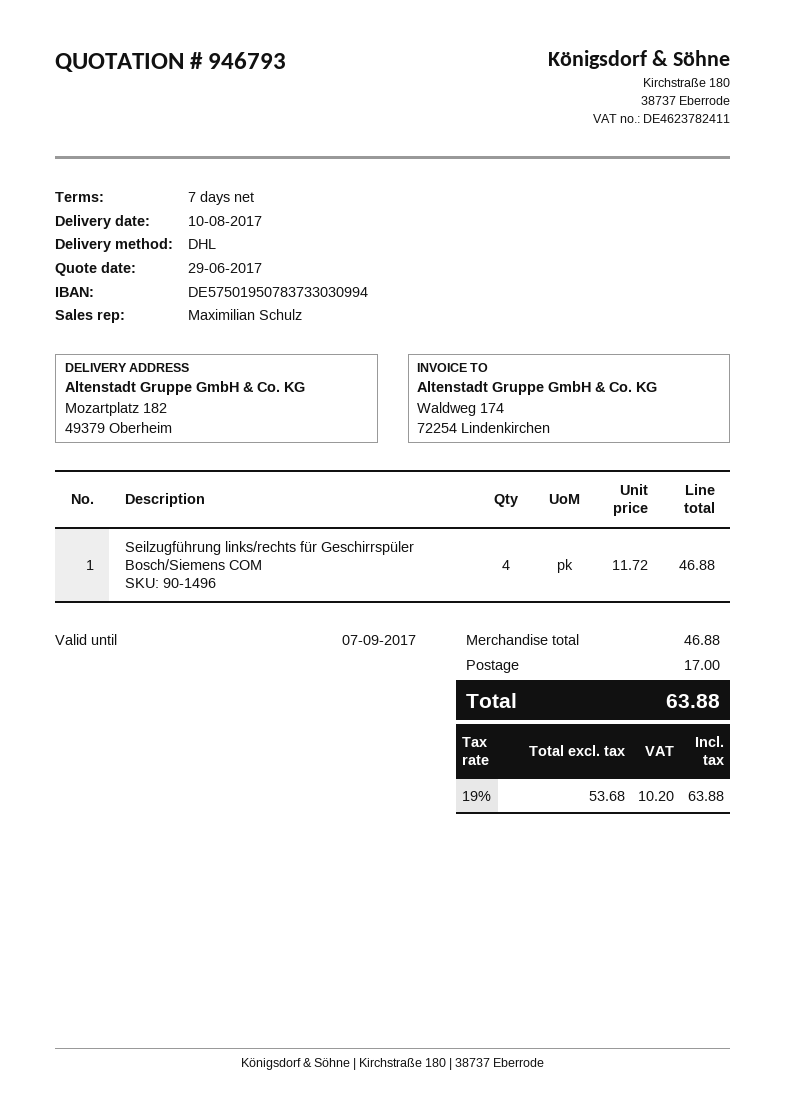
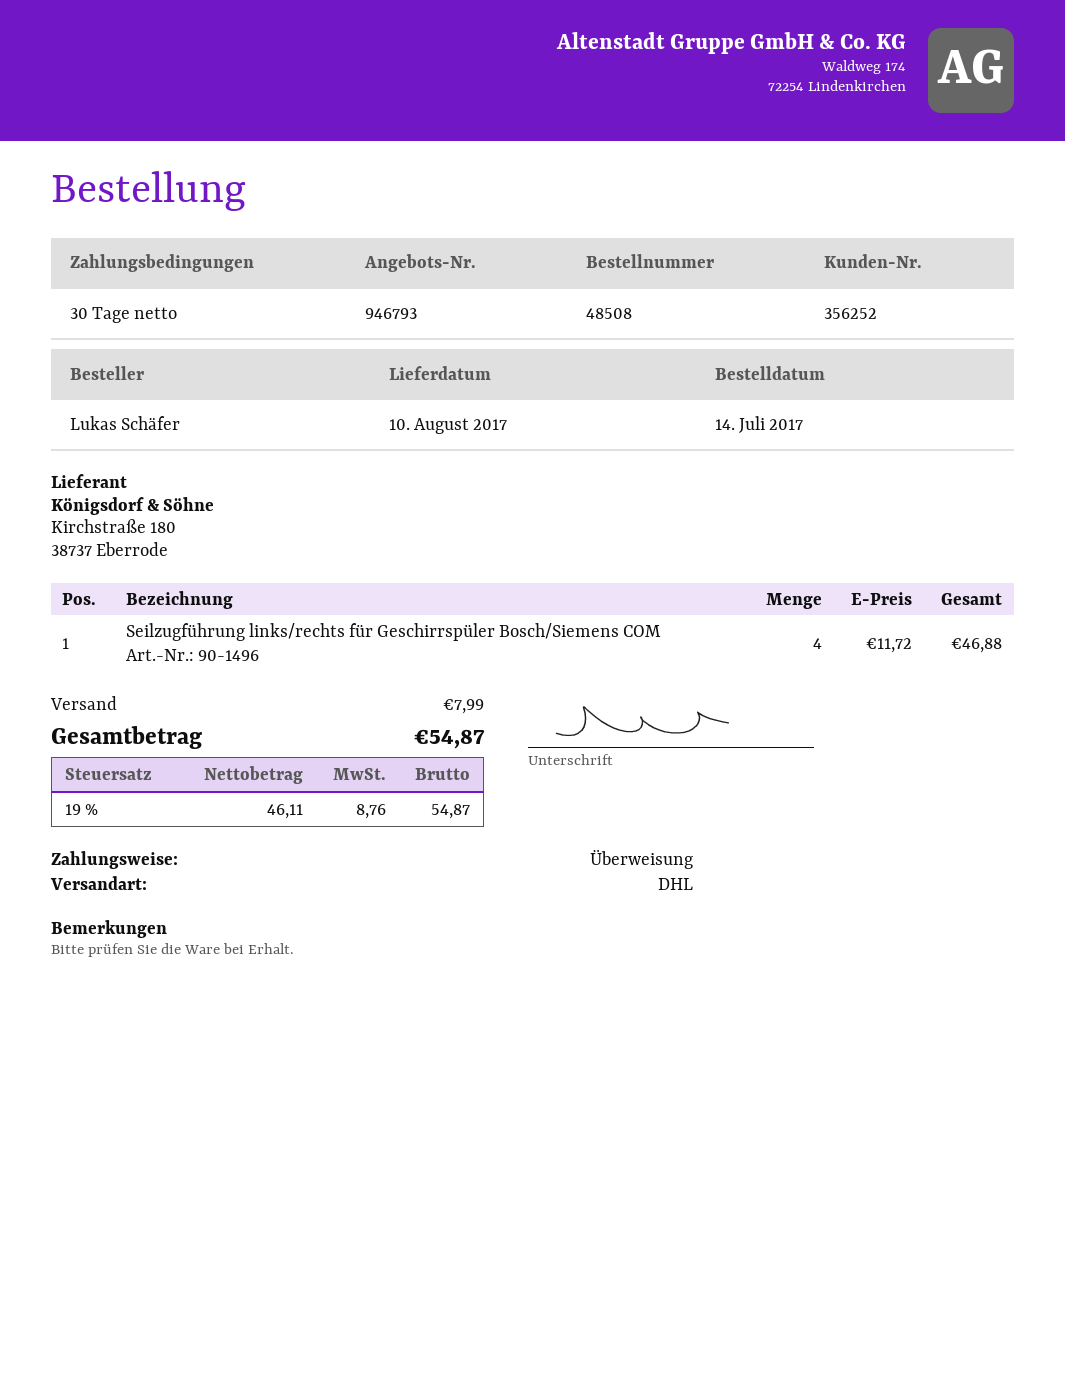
payment terms: 7 days -> 30 days
shipping: 17.00 -> 7.99
net: 53.68 -> 46.11
tax: 19% = 10.20 -> 19% = 8.76
total: 63.88 -> 54.87

